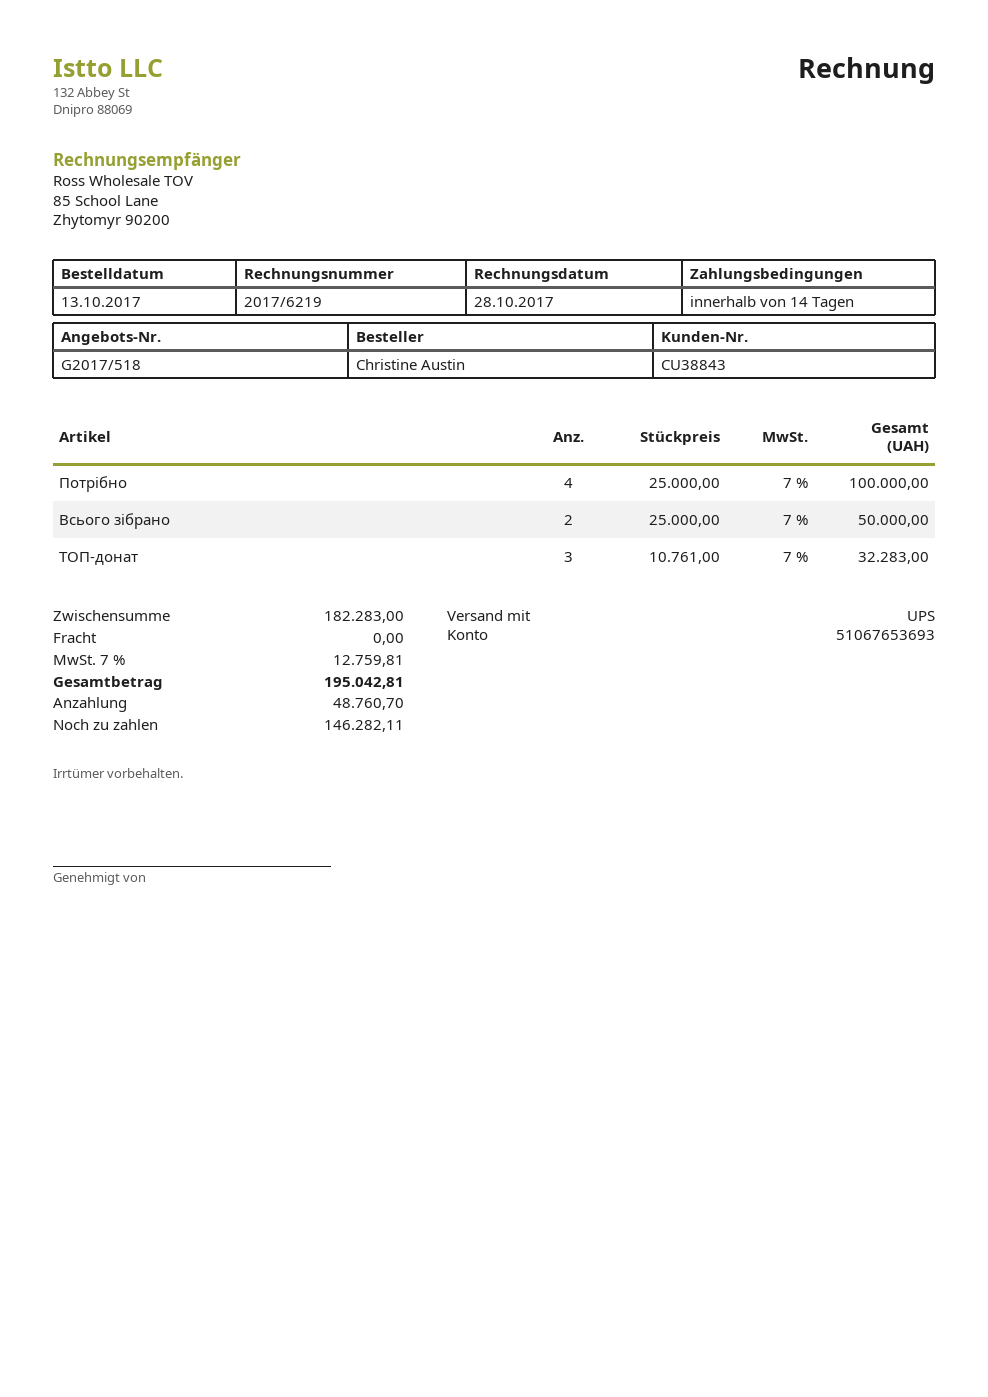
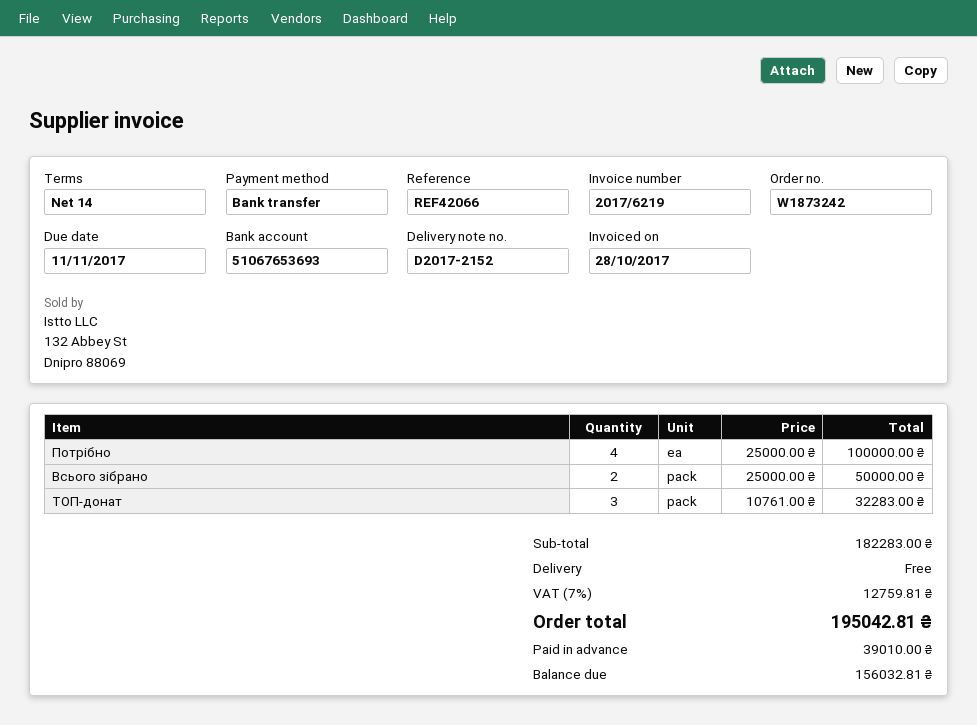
deposit: 48760.70 -> 39010.00
balance: 146282.11 -> 156032.81

